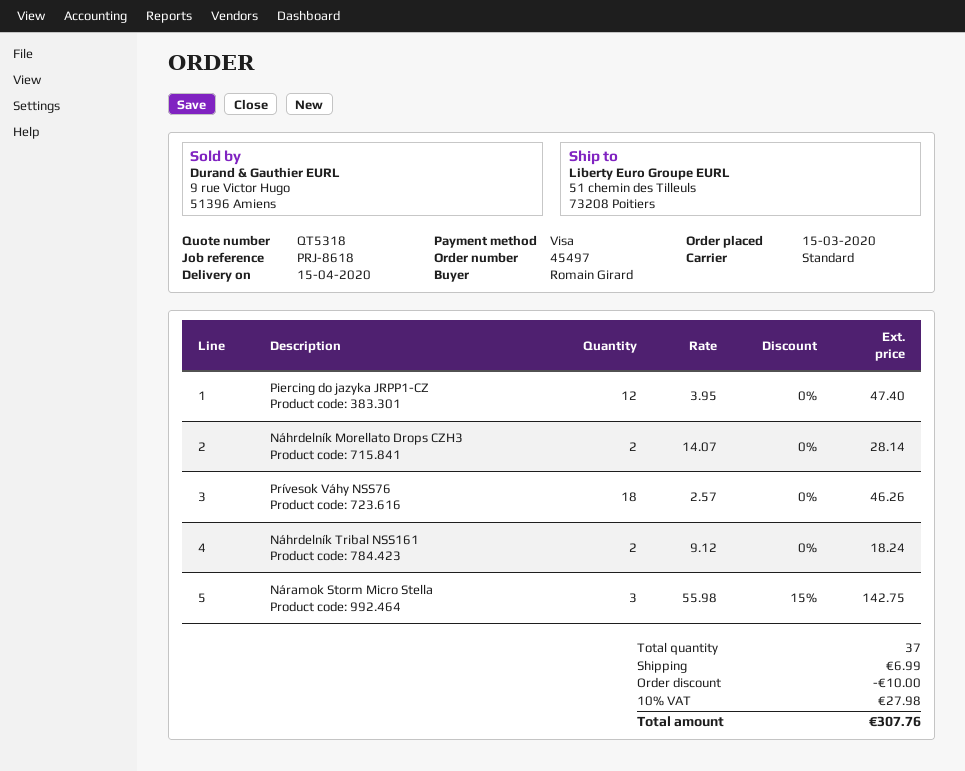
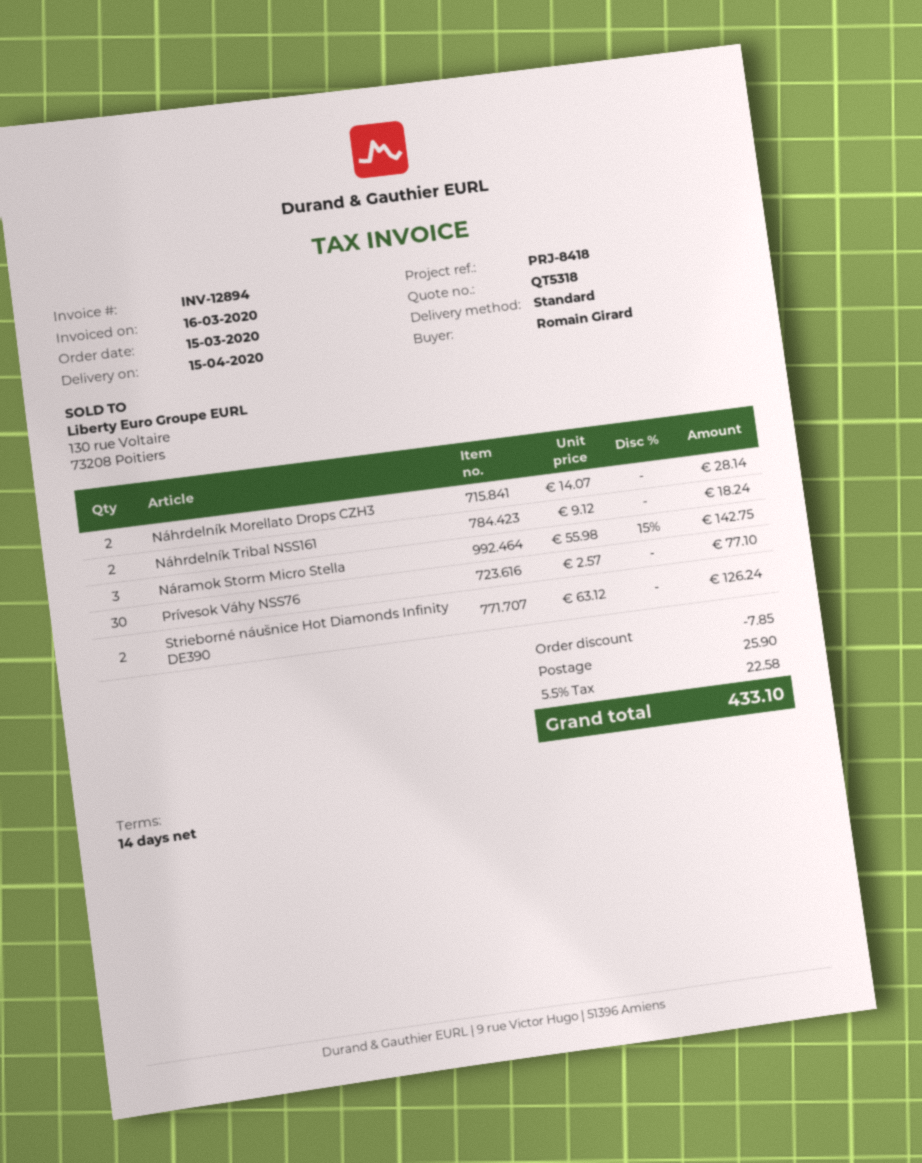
reference: PRJ-8618 -> PRJ-8418
Piercing do jazyka JRPP1-CZ: 12 x 3.95 = 47.40 -> none
Prívesok Váhy NSS76: 18 x 2.57 = 46.26 -> 30 x 2.57 = 77.10
Strieborné náušnice Hot Diamonds Infinity DE390: none -> 2 x 63.12 = 126.24
discount: 10.00 -> 7.85
shipping: 6.99 -> 25.90
tax: 10% = 27.98 -> 5.5% = 22.58
total: 307.76 -> 433.10

